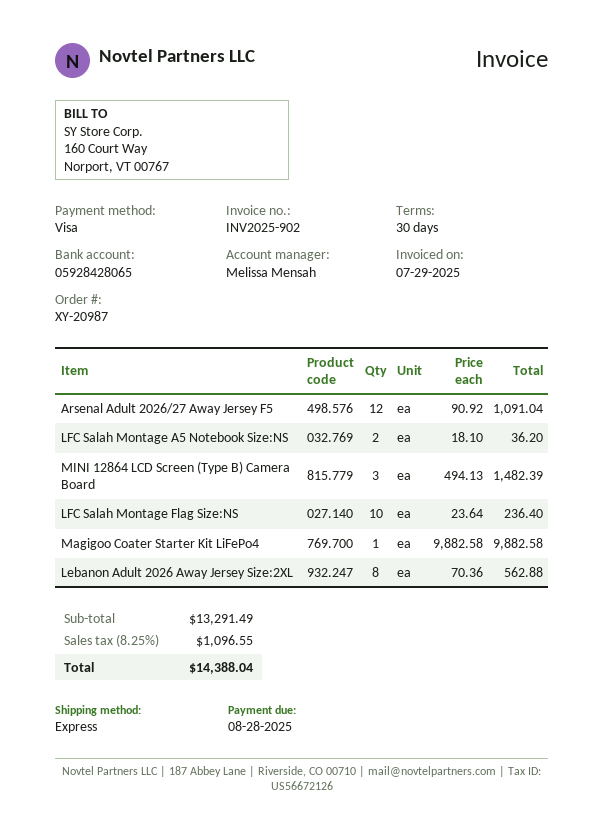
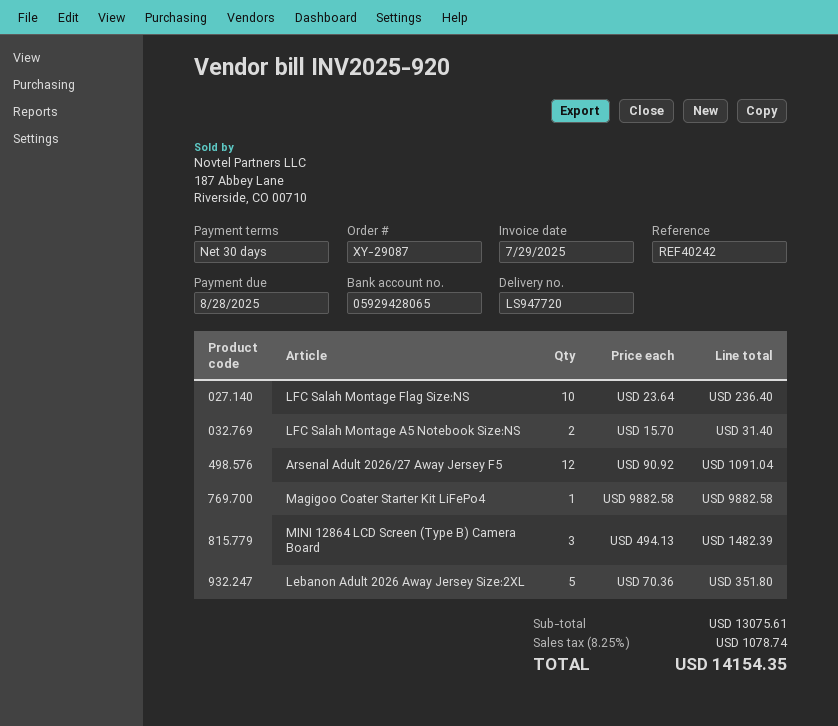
order number: XY-20987 -> XY-29087
invoice number: INV2025-902 -> INV2025-920
bank account: 05928428065 -> 05929428065
LFC Salah Montage A5 Notebook Size:NS: 2 x 18.10 = 36.20 -> 2 x 15.70 = 31.40
Lebanon Adult 2026 Away Jersey Size:2XL: 8 x 70.36 = 562.88 -> 5 x 70.36 = 351.80
subtotal: 13291.49 -> 13075.61
tax: 8.25% = 1096.55 -> 8.25% = 1078.74
total: 14388.04 -> 14154.35

